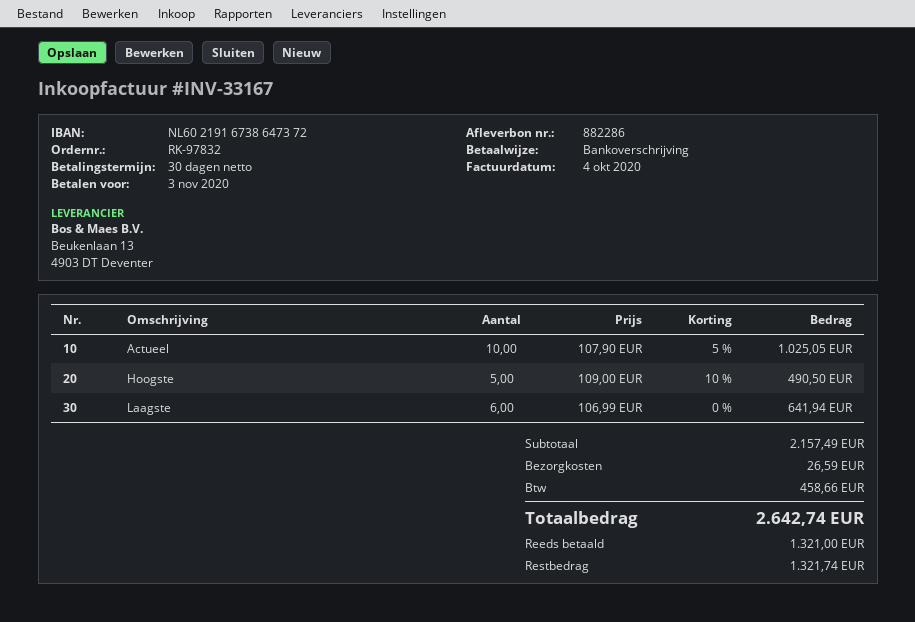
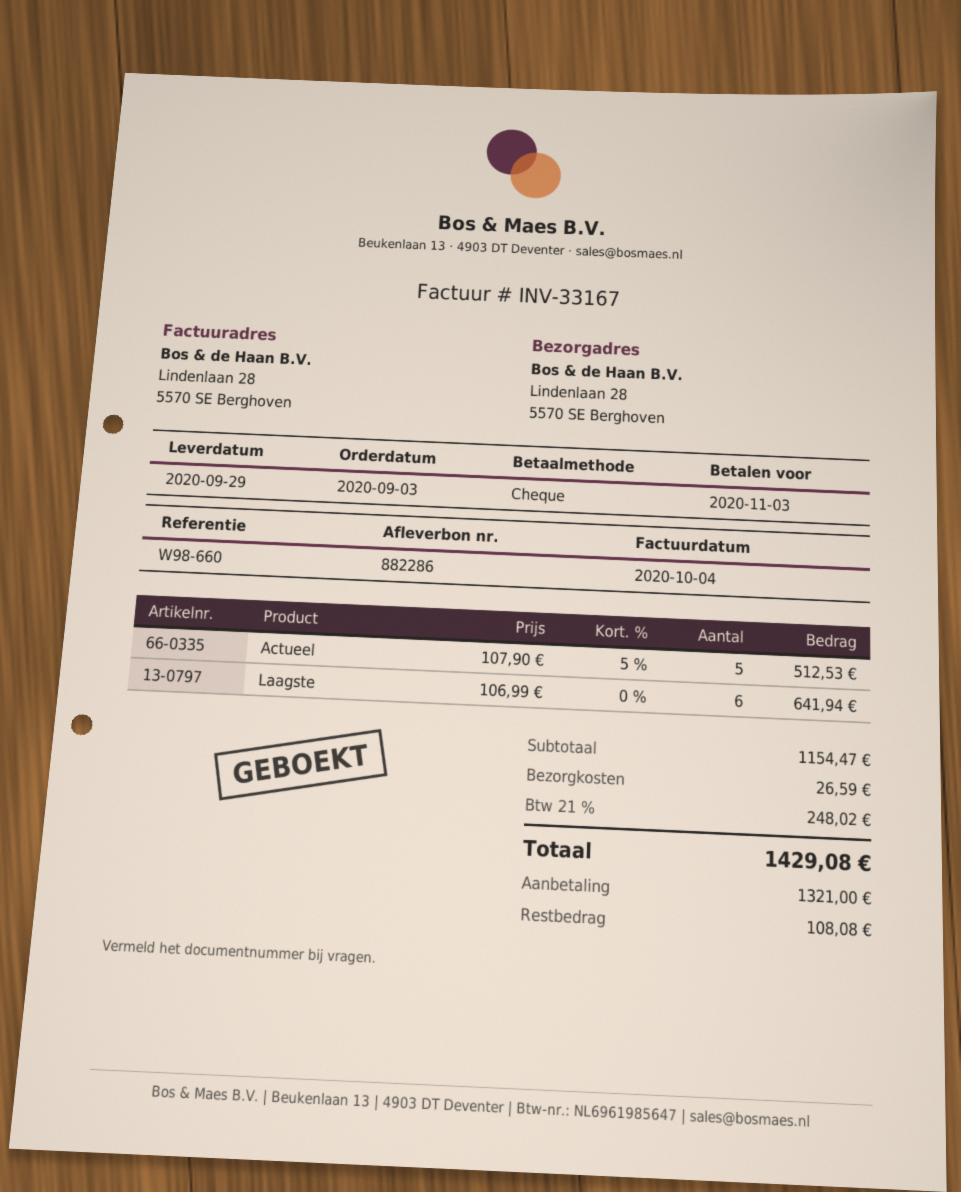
payment method: bank transfer -> cheque
Actueel: 10 x 107.90 - 5% = 1025.05 -> 5 x 107.90 - 5% = 512.53
Hoogste: 5 x 109.00 - 10% = 490.50 -> none
subtotal: 2157.49 -> 1154.47
tax: 458.66 -> 248.02
total: 2642.74 -> 1429.08
balance: 1321.74 -> 108.08

